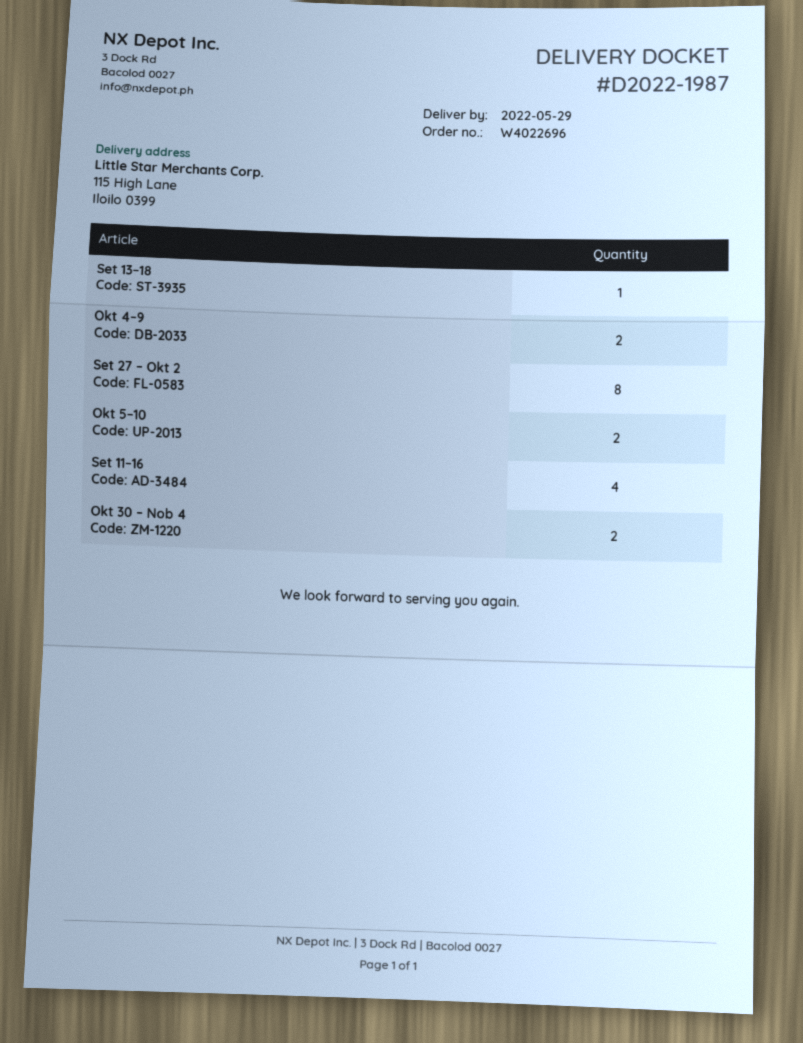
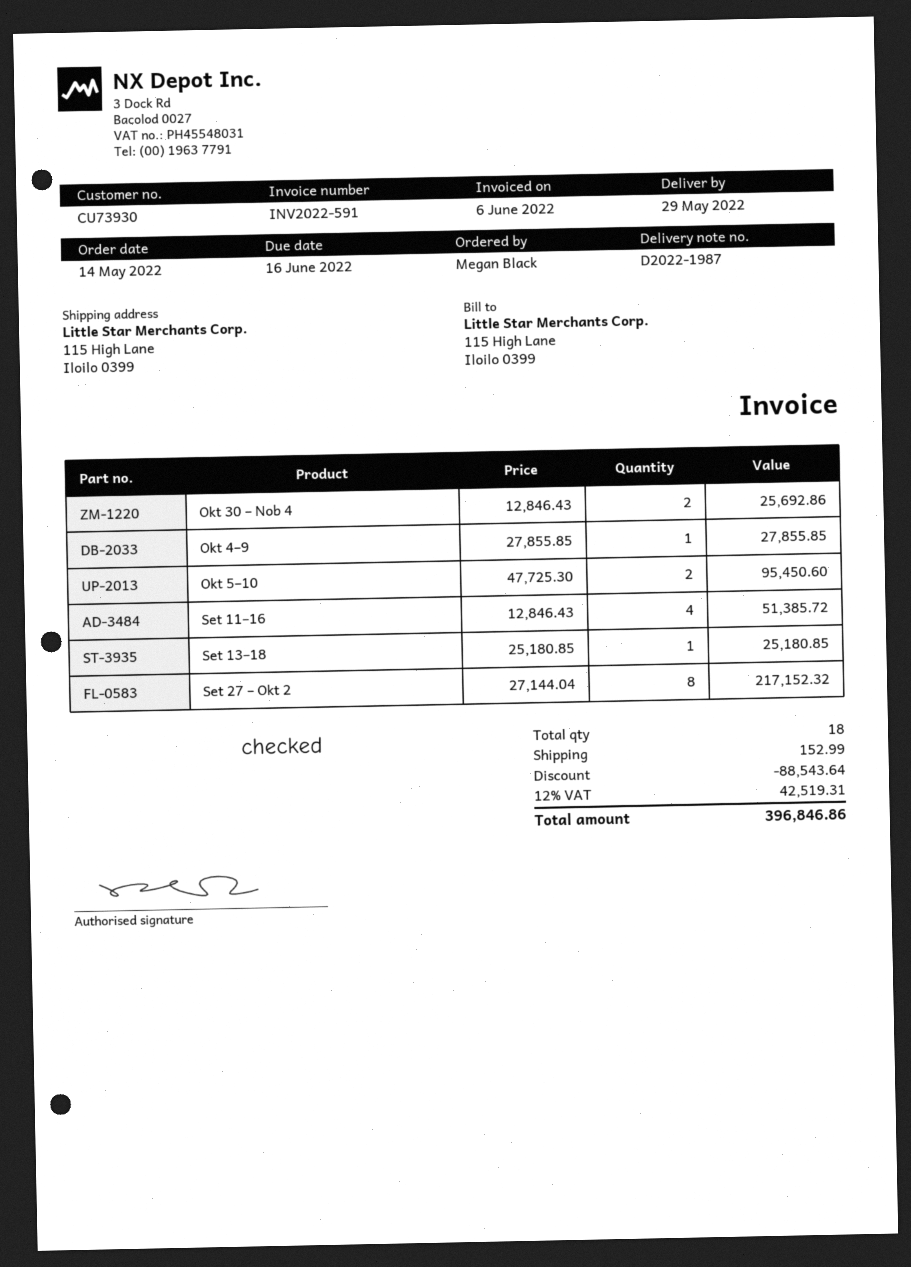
Okt 4–9: 2 -> 1

